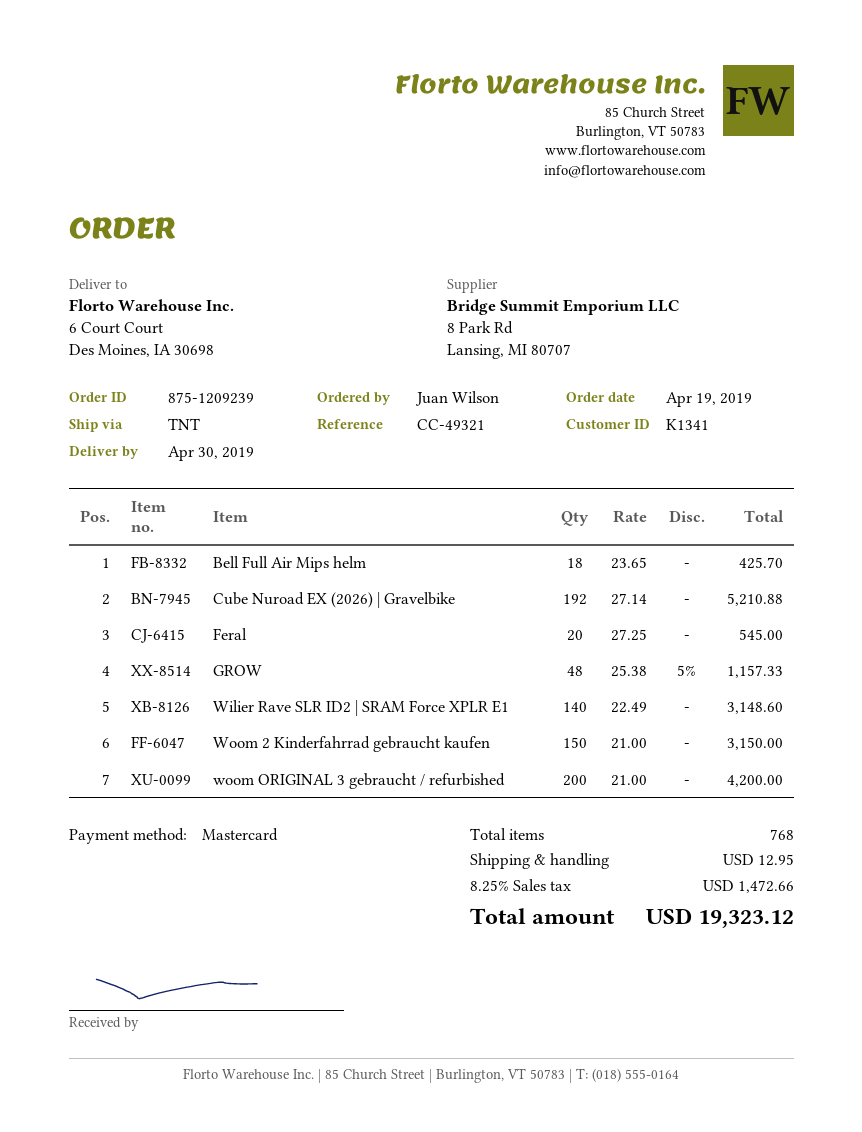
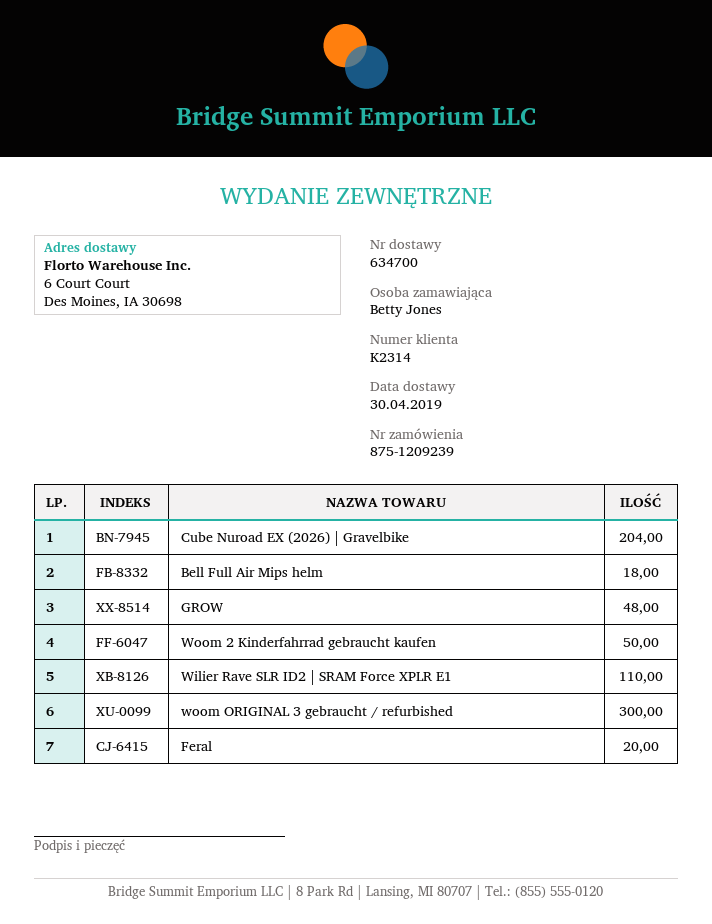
customer number: K1341 -> K2314
ordered by: Juan Wilson -> Betty Jones
Cube Nuroad EX (2026) | Gravelbike: 192 -> 204
Wilier Rave SLR ID2 | SRAM Force XPLR E1: 140 -> 110
Woom 2 Kinderfahrrad gebraucht kaufen: 150 -> 50
woom ORIGINAL 3 gebraucht / refurbished: 200 -> 300

